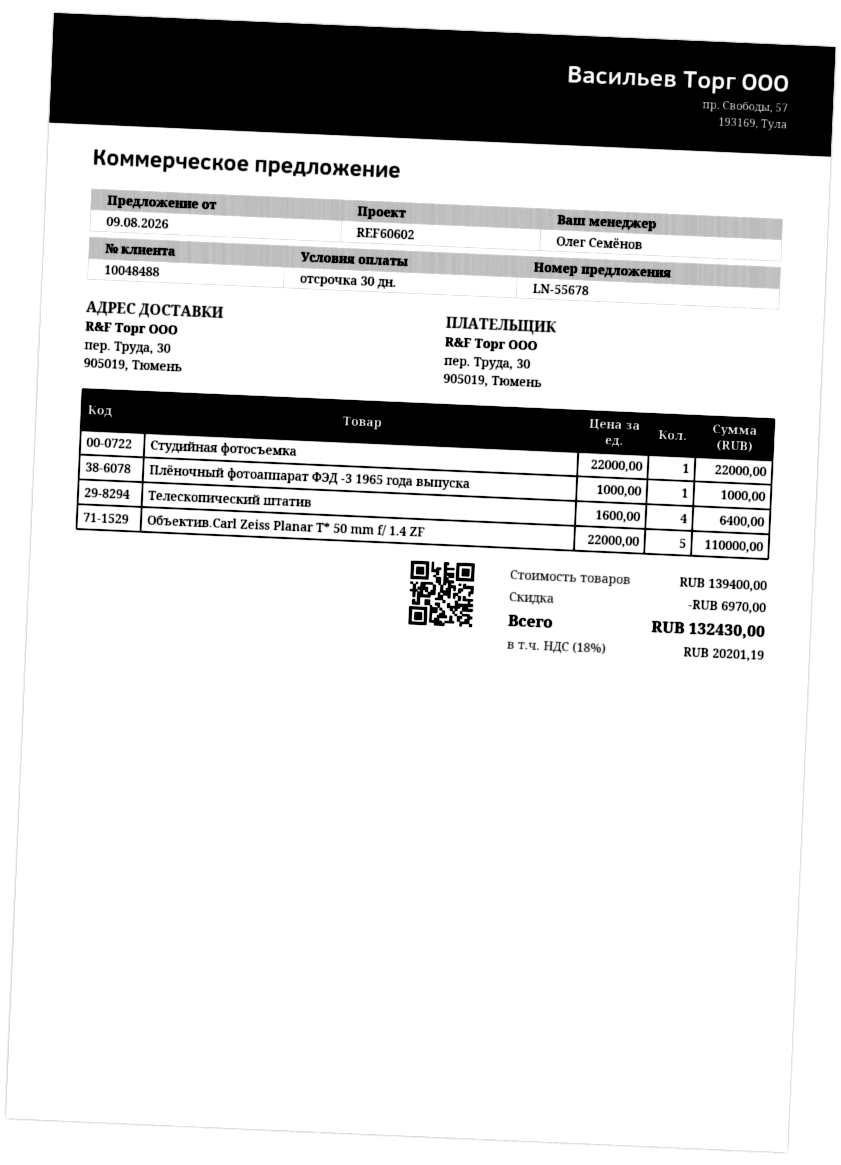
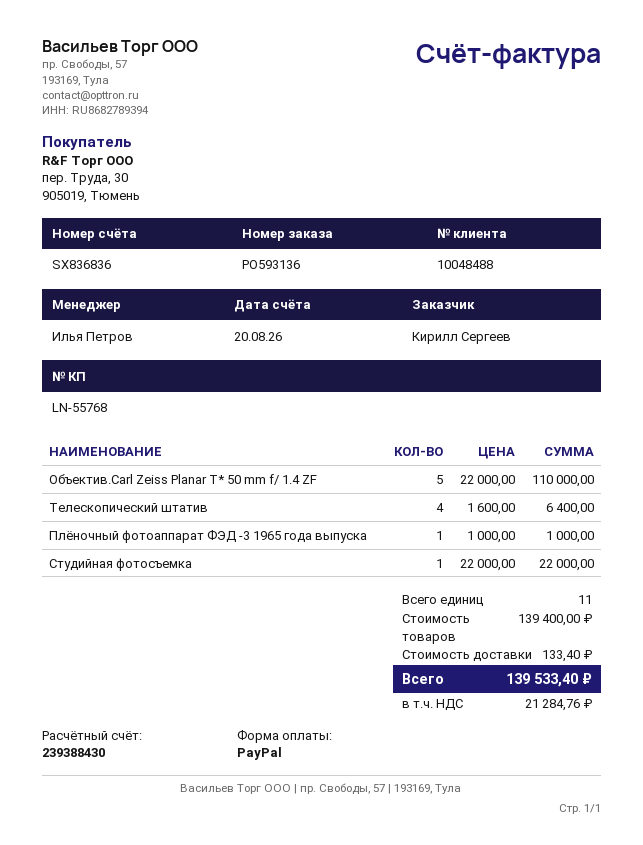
quote number: LN-55678 -> LN-55768
sales rep: Олег Семёнов -> Илья Петров
discount: 6970.00 -> none
shipping: none -> 133.40
tax: 20201.19 -> 21284.76
total: 132430.00 -> 139533.40

